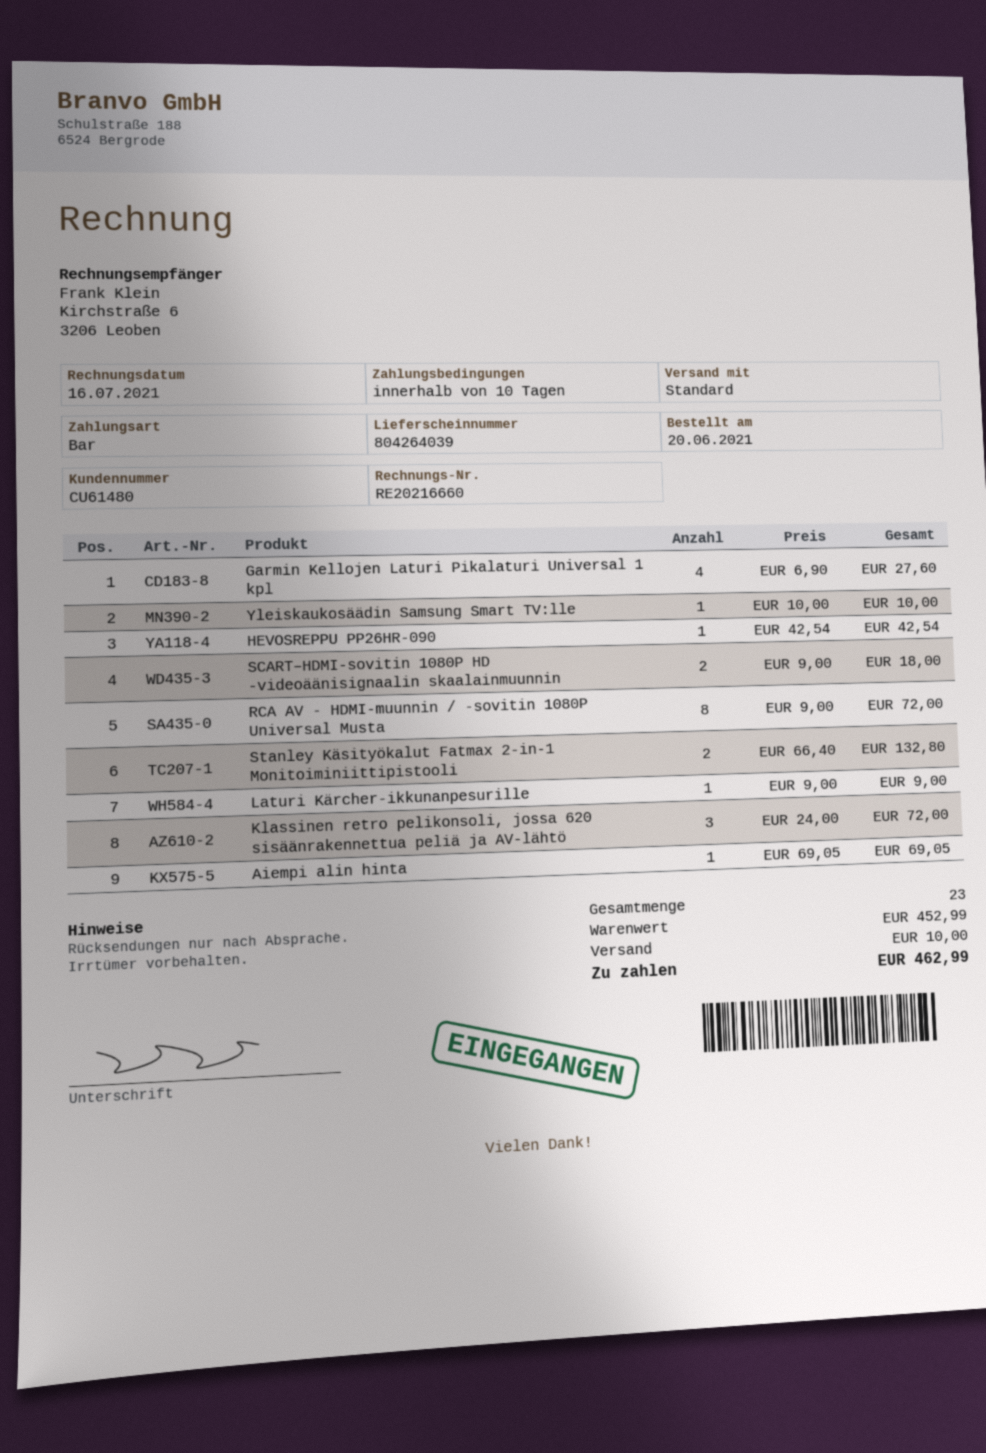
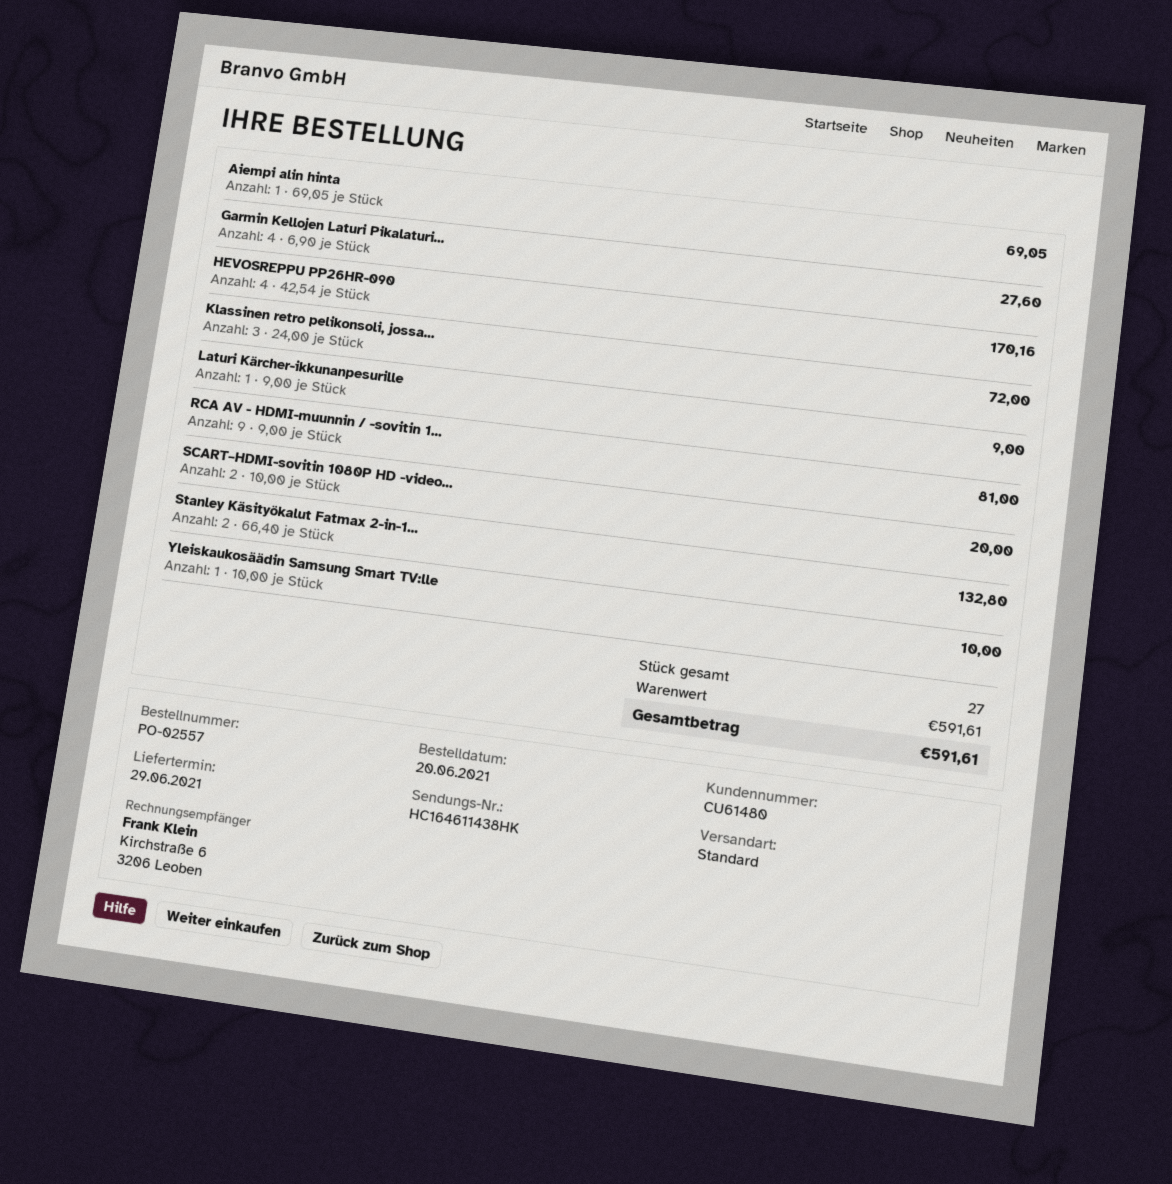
HEVOSREPPU PP26HR-090: 1 x 42.54 = 42.54 -> 4 x 42.54 = 170.16
SCART–HDMI-sovitin 1080P HD -videoäänisignaalin skaalainmuunnin: 2 x 9.00 = 18.00 -> 2 x 10.00 = 20.00
RCA AV - HDMI-muunnin / -sovitin 1080P Universal Musta: 8 x 9.00 = 72.00 -> 9 x 9.00 = 81.00
total quantity: 23 -> 27
subtotal: 452.99 -> 591.61
shipping: 10.00 -> none
total: 462.99 -> 591.61

